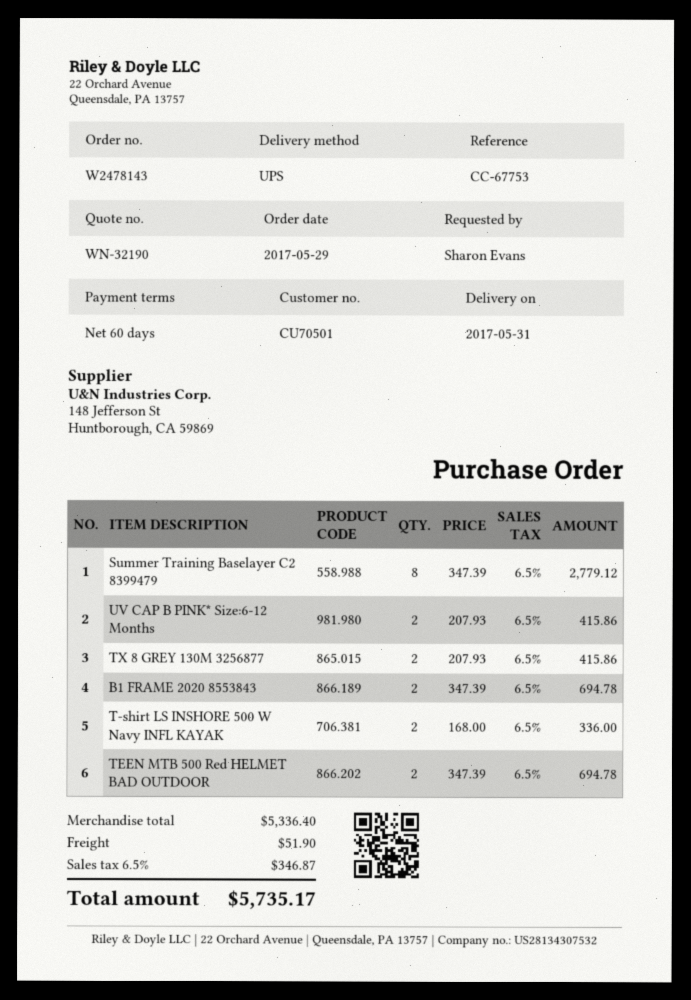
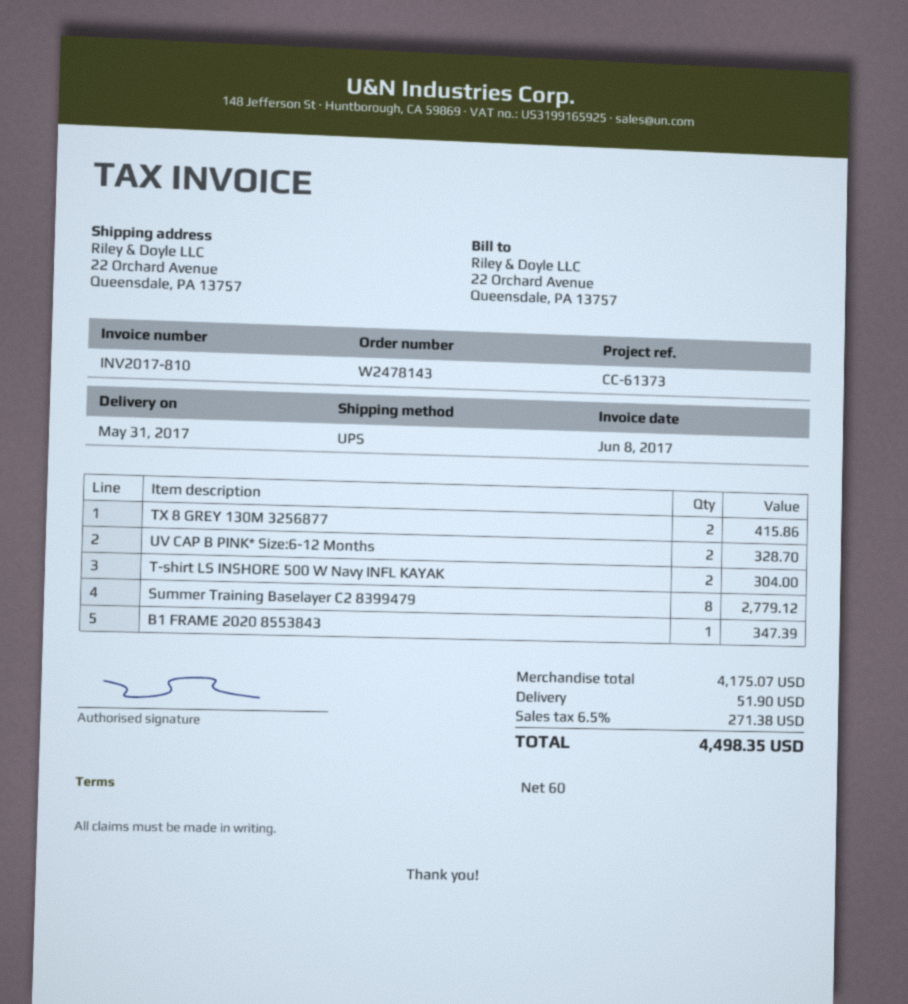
reference: CC-67753 -> CC-61373
UV CAP B PINK* Size:6-12 Months: 2 for 415.86 -> 2 for 328.70
B1 FRAME 2020 8553843: 2 for 694.78 -> 1 for 347.39
T-shirt LS INSHORE 500 W Navy INFL KAYAK: 2 for 336.00 -> 2 for 304.00
TEEN MTB 500 Red HELMET BAD OUTDOOR: 2 for 694.78 -> none
subtotal: 5336.40 -> 4175.07
tax: 6.5% = 346.87 -> 6.5% = 271.38
total: 5735.17 -> 4498.35

